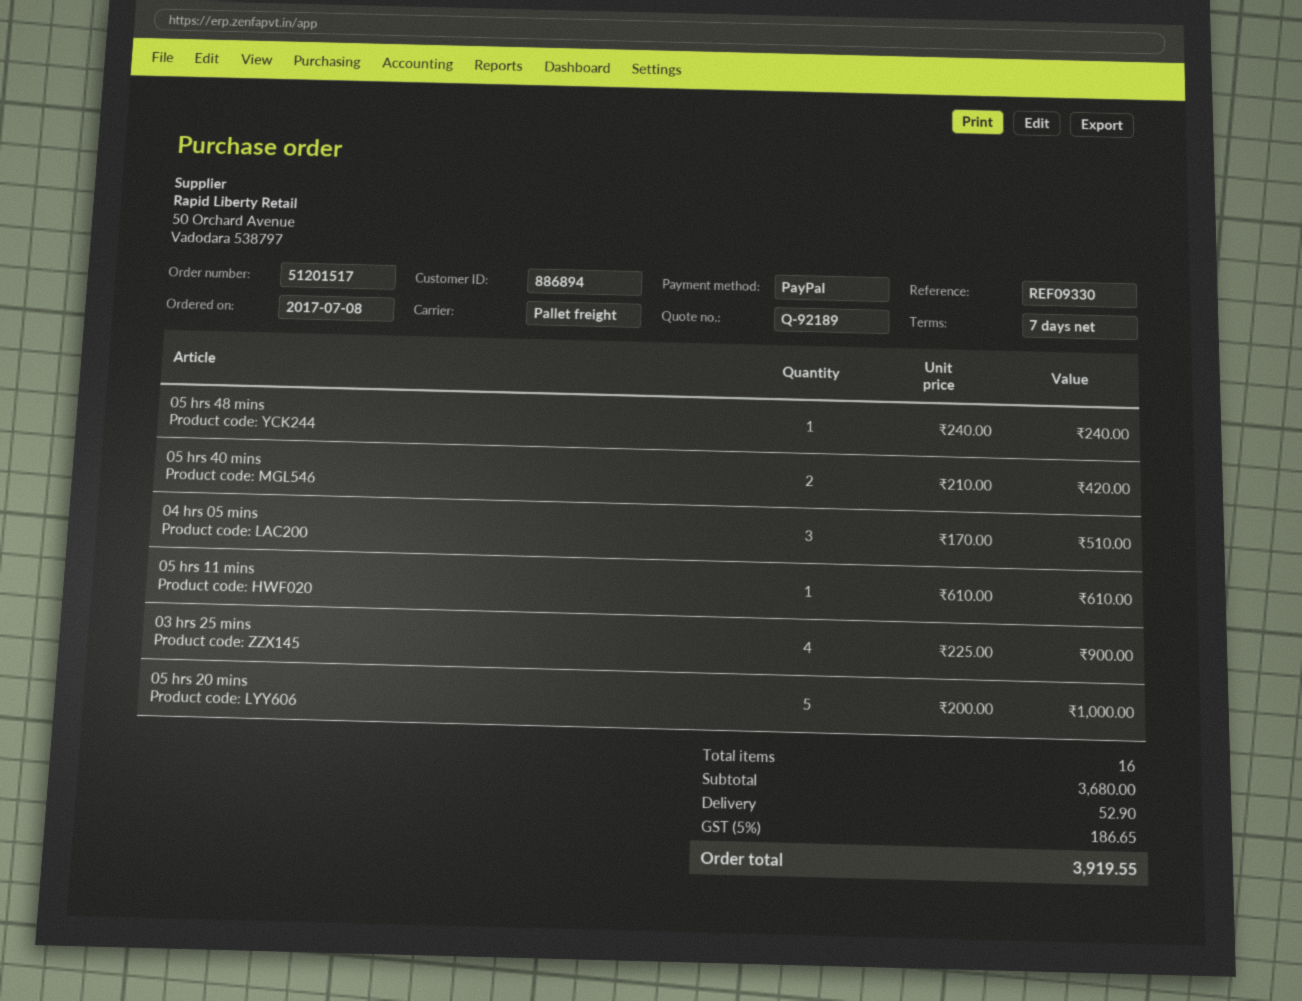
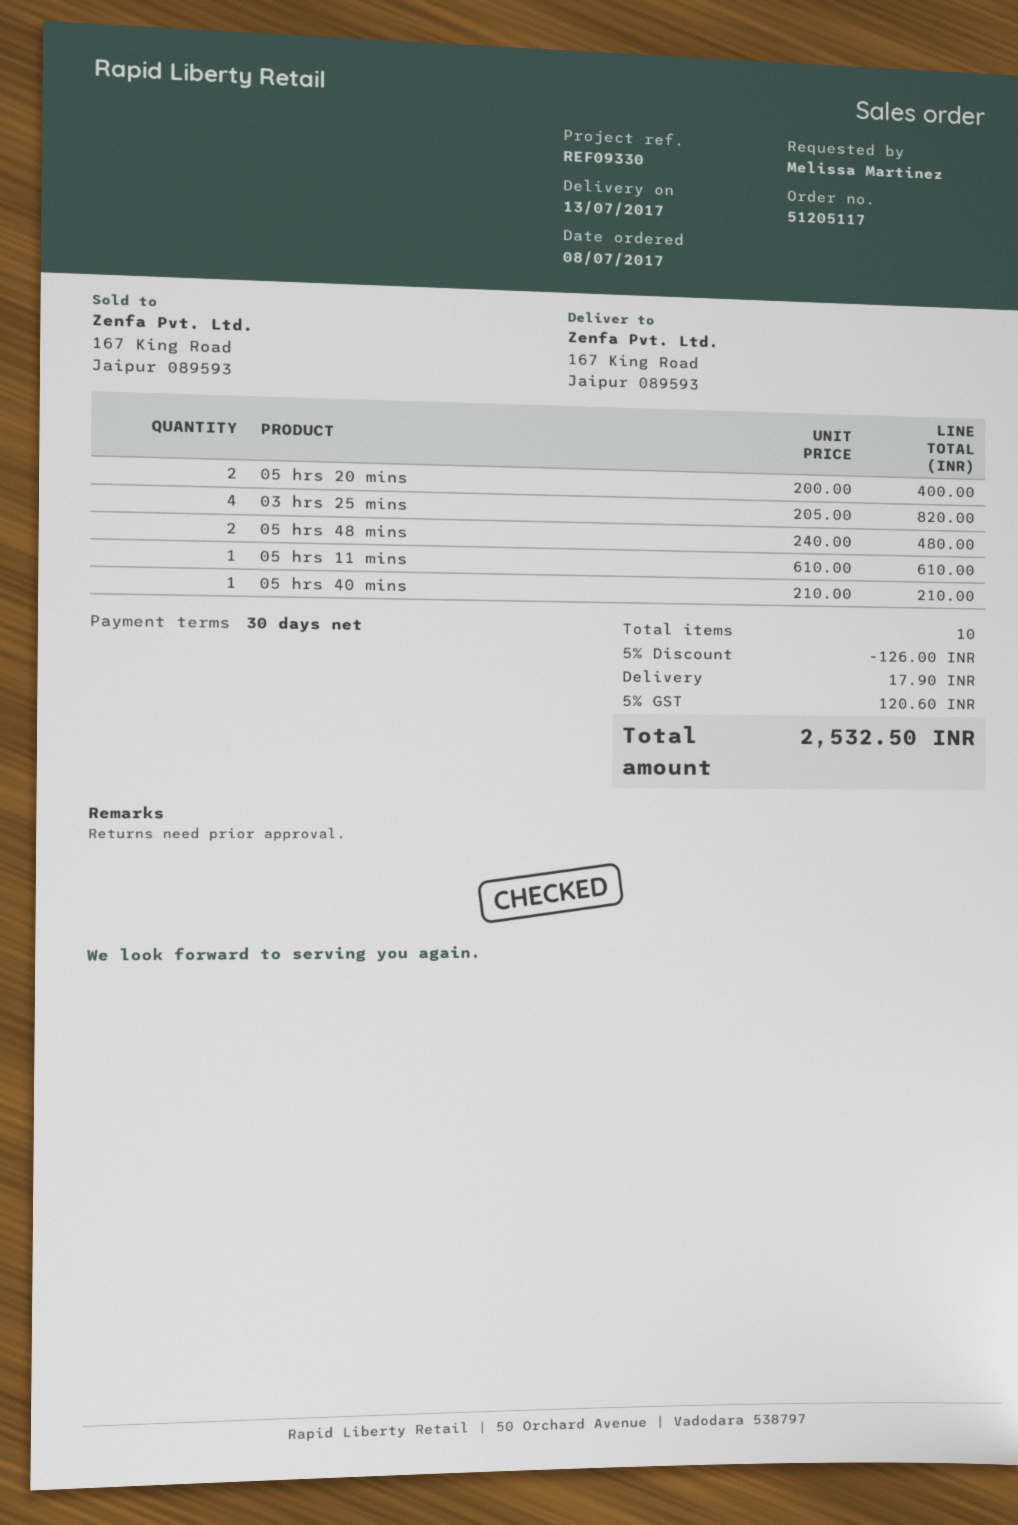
order number: 51201517 -> 51205117
payment terms: 7 days -> 30 days
05 hrs 48 mins: 1 x 240.00 = 240.00 -> 2 x 240.00 = 480.00
05 hrs 40 mins: 2 x 210.00 = 420.00 -> 1 x 210.00 = 210.00
04 hrs 05 mins: 3 x 170.00 = 510.00 -> none
03 hrs 25 mins: 4 x 225.00 = 900.00 -> 4 x 205.00 = 820.00
05 hrs 20 mins: 5 x 200.00 = 1000.00 -> 2 x 200.00 = 400.00
total quantity: 16 -> 10
discount: none -> 5% = 126.00
shipping: 52.90 -> 17.90
tax: 5% = 186.65 -> 5% = 120.60
total: 3919.55 -> 2532.50

